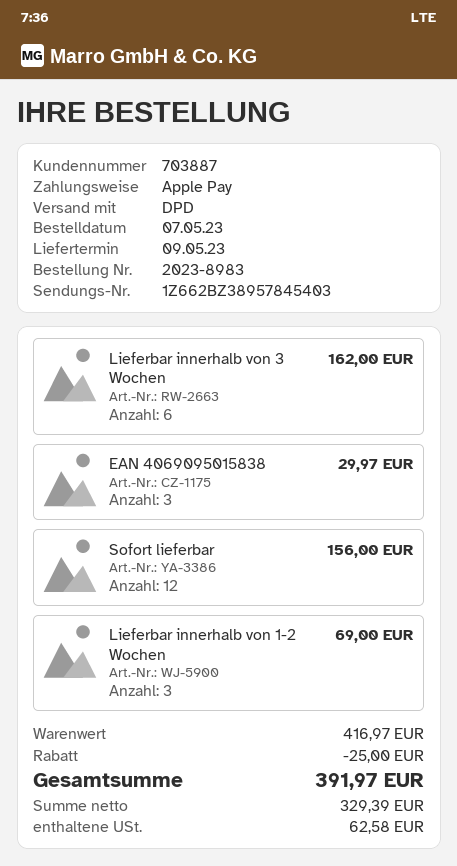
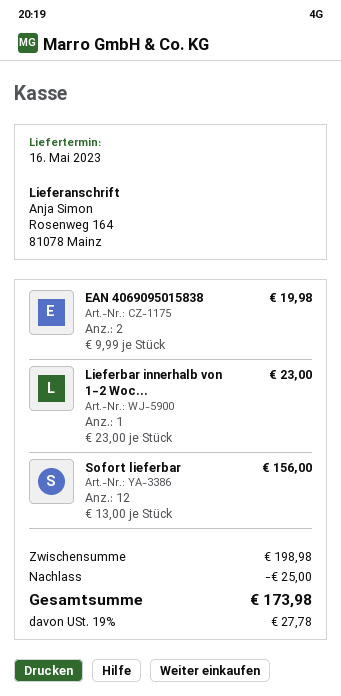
delivery date: 2023-05-09 -> 2023-05-16
Lieferbar innerhalb von 3 Wochen: 6 for 162.00 -> none
EAN 4069095015838: 3 for 29.97 -> 2 for 19.98
Lieferbar innerhalb von 1-2 Wochen: 3 for 69.00 -> 1 for 23.00
subtotal: 416.97 -> 198.98
tax: 62.58 -> 27.78
total: 391.97 -> 173.98

